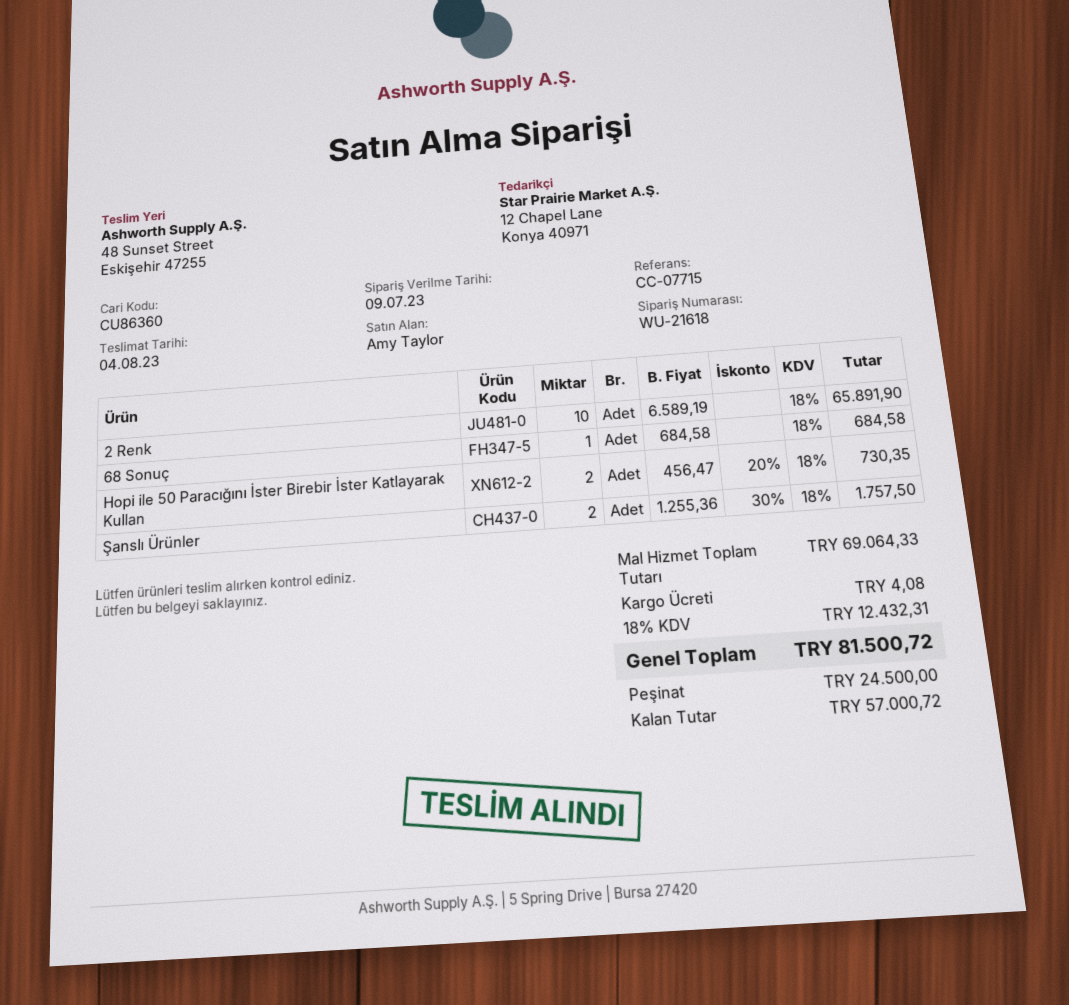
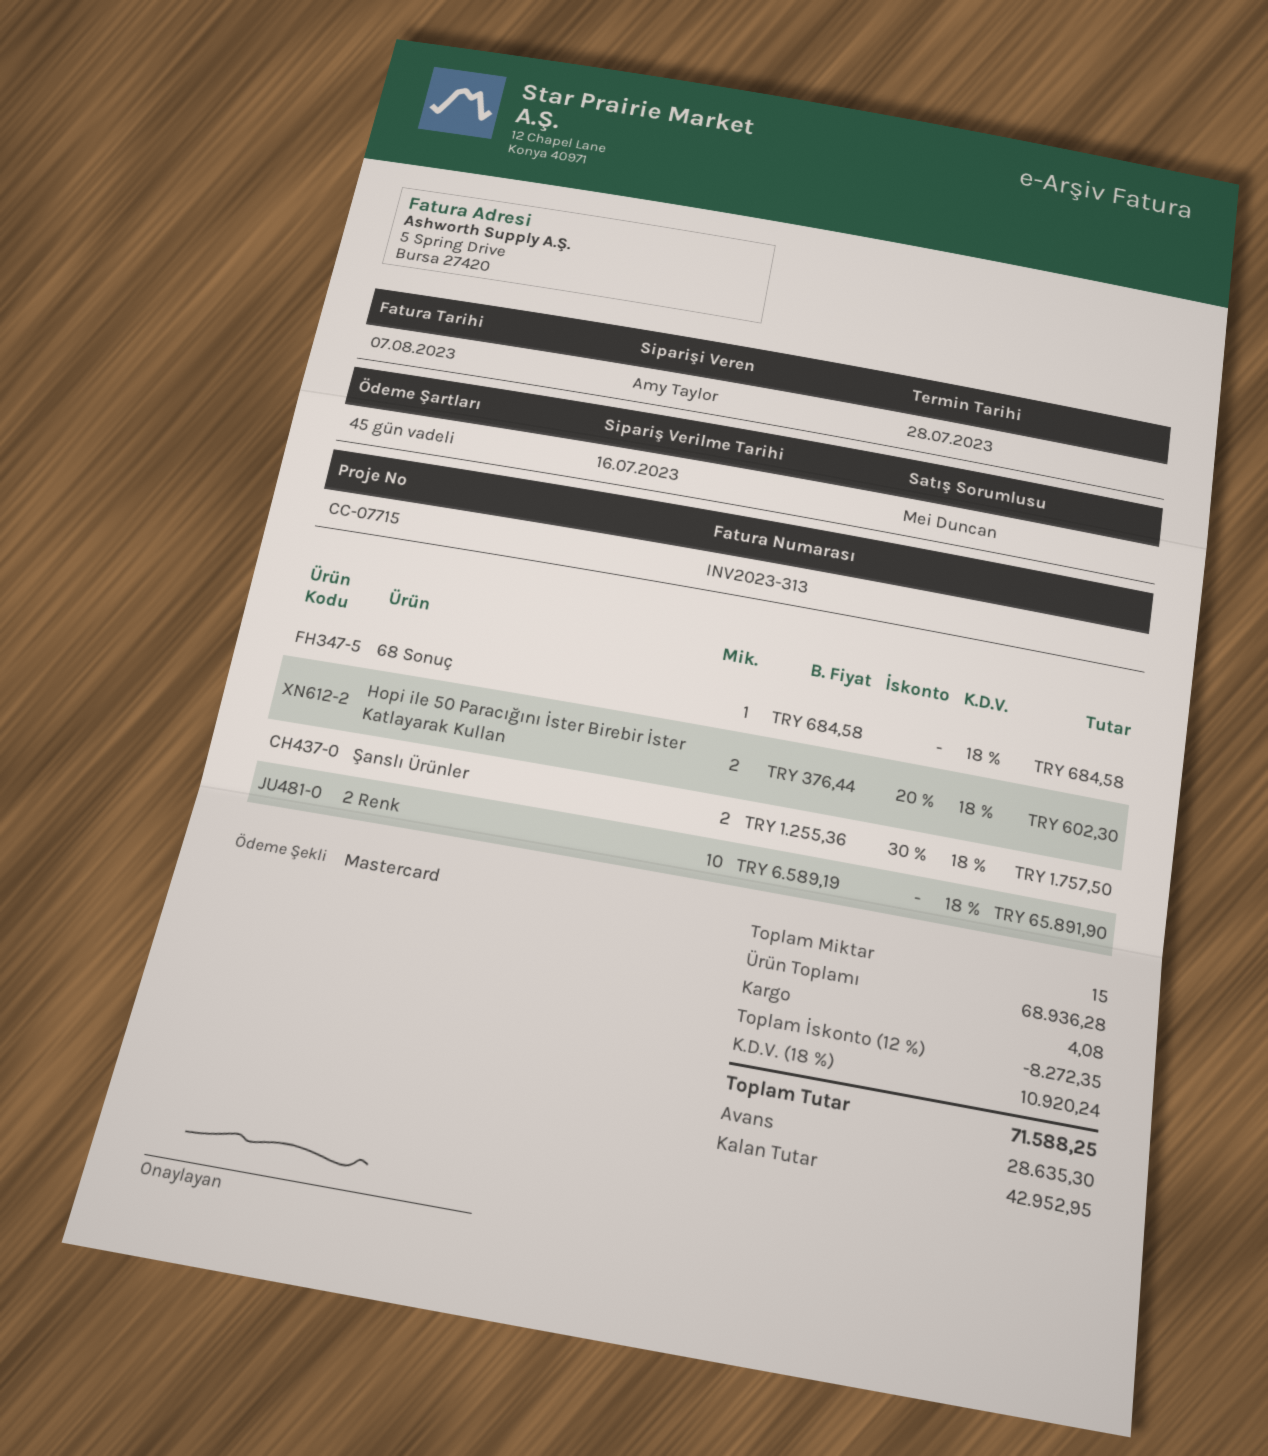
order date: 2023-07-09 -> 2023-07-16
delivery date: 2023-08-04 -> 2023-07-28
Hopi ile 50 Paracığını İster Birebir İster Katlayarak Kullan: 2 x 456.47 - 20% = 730.35 -> 2 x 376.44 - 20% = 602.30
subtotal: 69064.33 -> 68936.28
discount: none -> 12% = 8272.35
tax: 18% = 12432.31 -> 18% = 10920.24
total: 81500.72 -> 71588.25
deposit: 24500.00 -> 28635.30
balance: 57000.72 -> 42952.95

